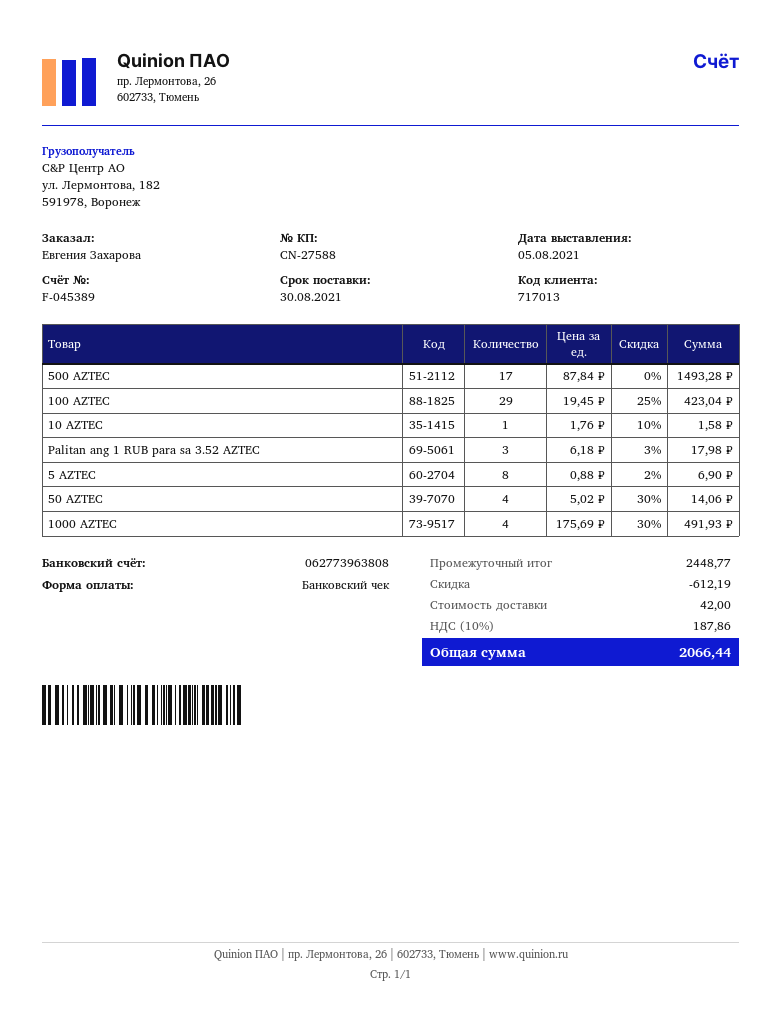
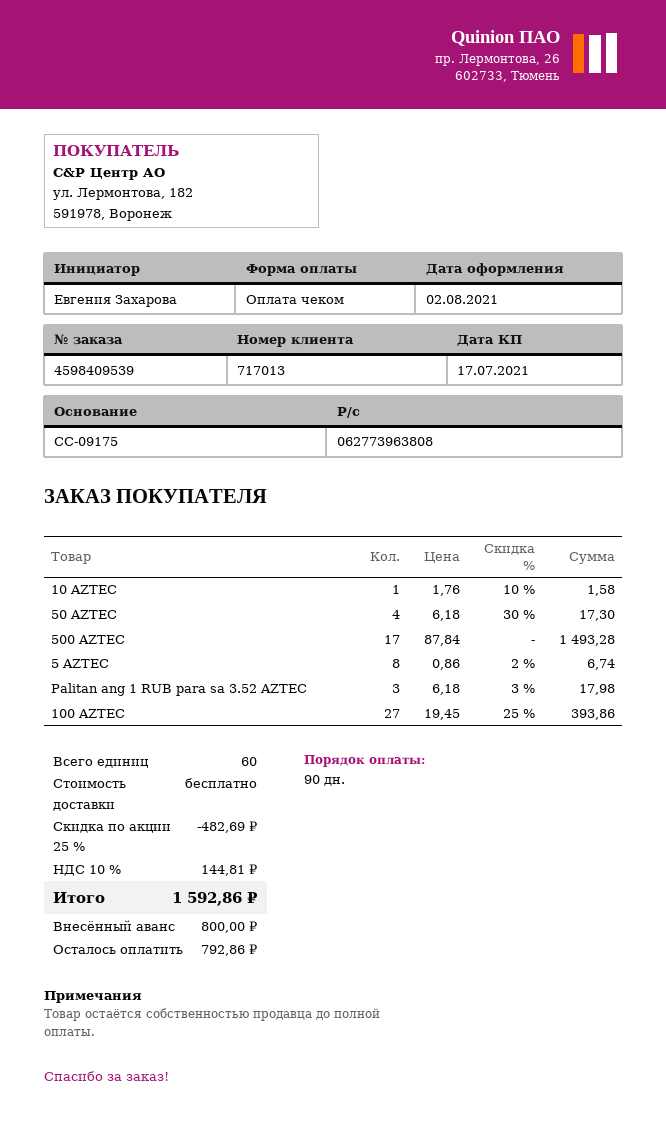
100 AZTEC: 29 x 19.45 - 25% = 423.04 -> 27 x 19.45 - 25% = 393.86
5 AZTEC: 8 x 0.88 - 2% = 6.90 -> 8 x 0.86 - 2% = 6.74
50 AZTEC: 4 x 5.02 - 30% = 14.06 -> 4 x 6.18 - 30% = 17.30
1000 AZTEC: 4 x 175.69 - 30% = 491.93 -> none
discount: 612.19 -> 482.69
shipping: 42.00 -> 0.00
tax: 10% = 187.86 -> 10% = 144.81
total: 2066.44 -> 1592.86

